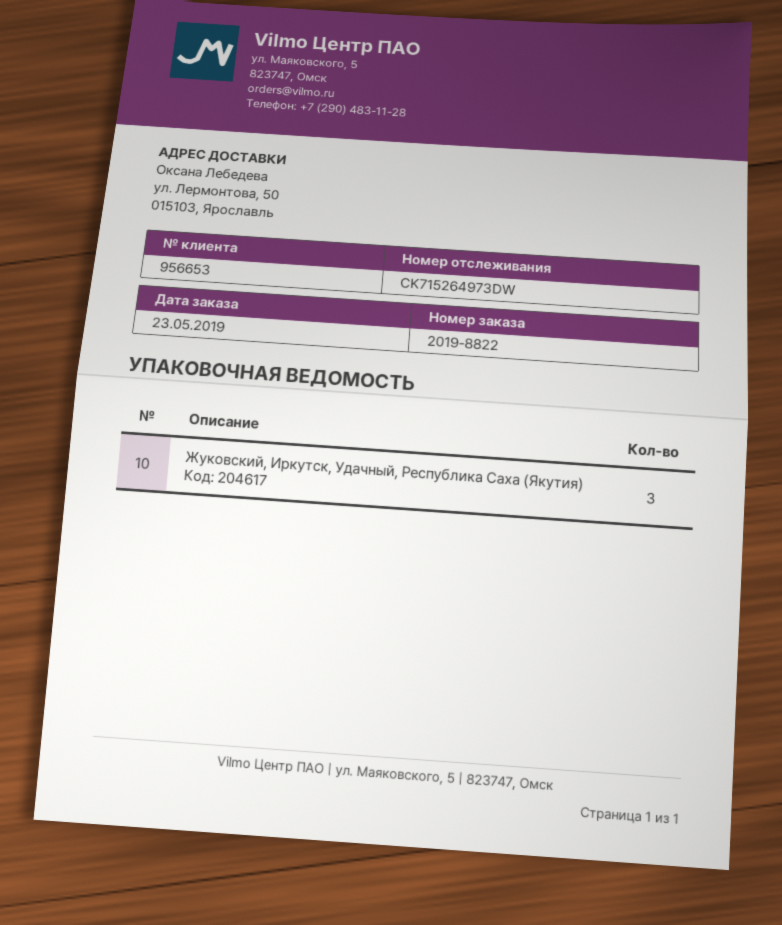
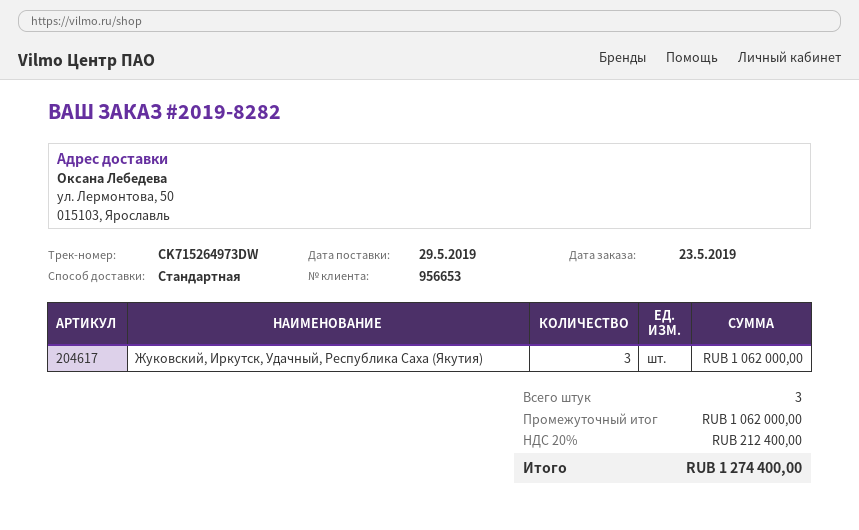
order number: 2019-8822 -> 2019-8282

